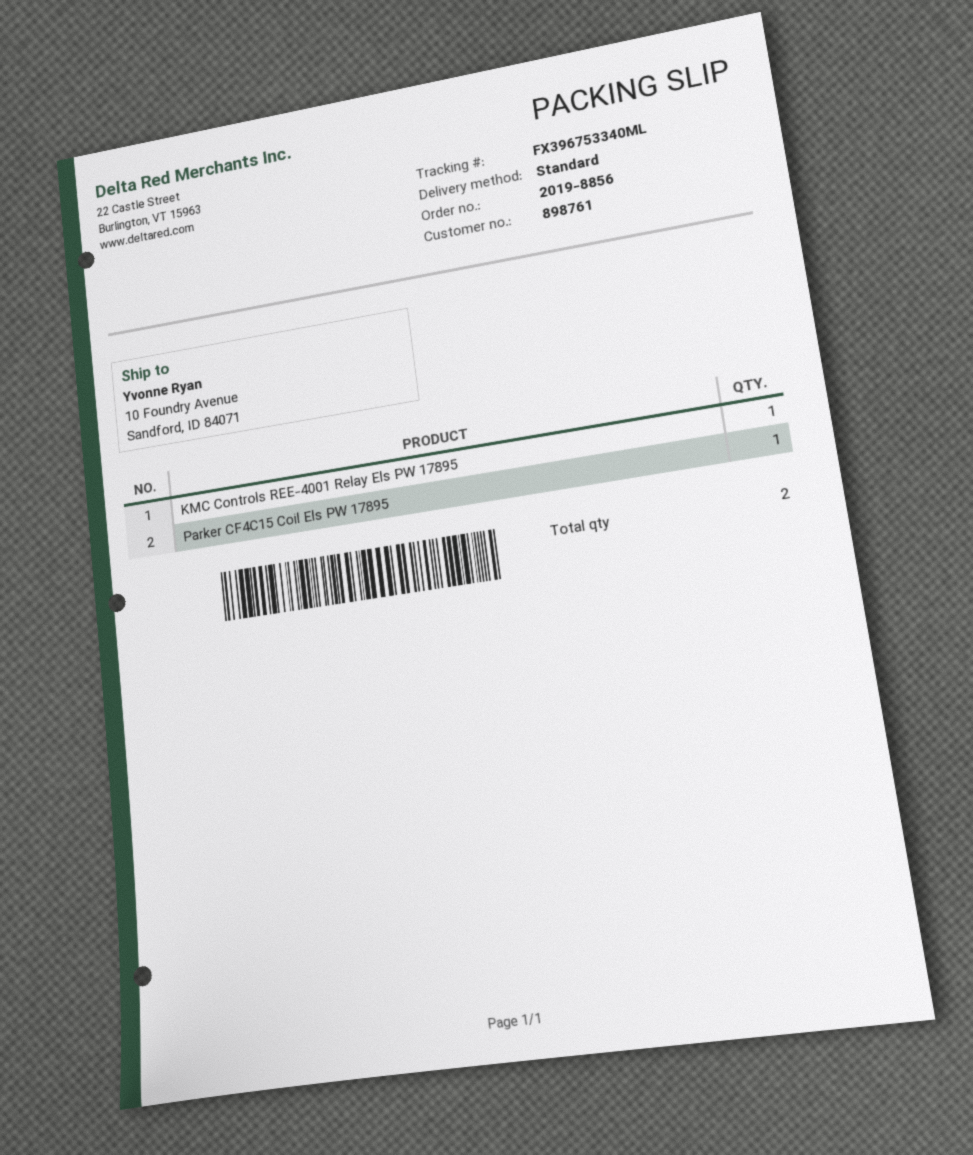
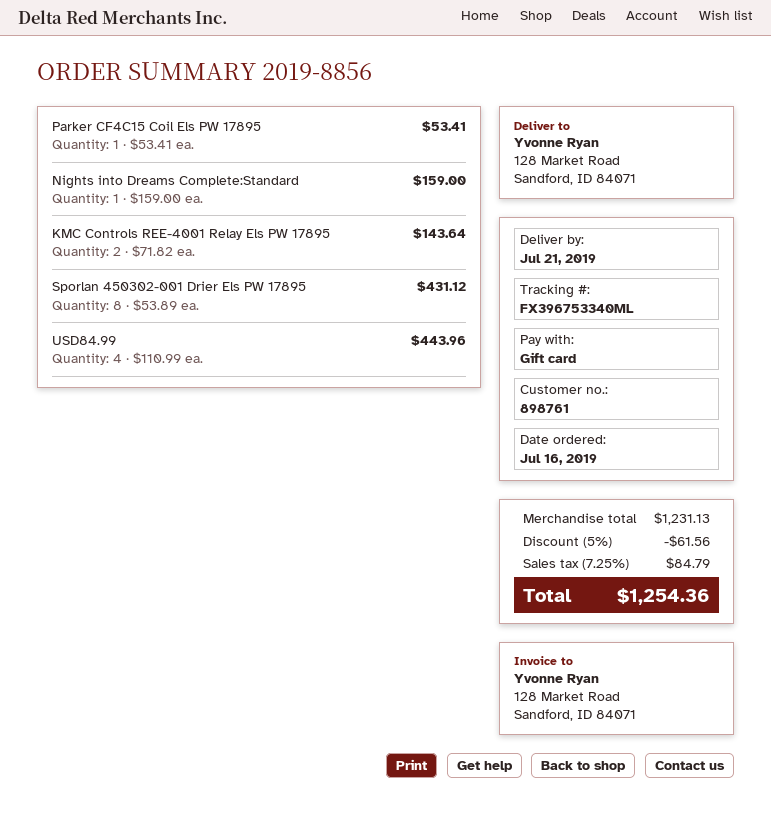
ship to: 10 Foundry Avenue, Sandford, ID 84071 -> 128 Market Road, Sandford, ID 84071
KMC Controls REE-4001 Relay Els PW 17895: 1 -> 2
Nights into Dreams Complete:Standard: none -> 1
Sporlan 450302-001 Drier Els PW 17895: none -> 8
USD84.99: none -> 4

